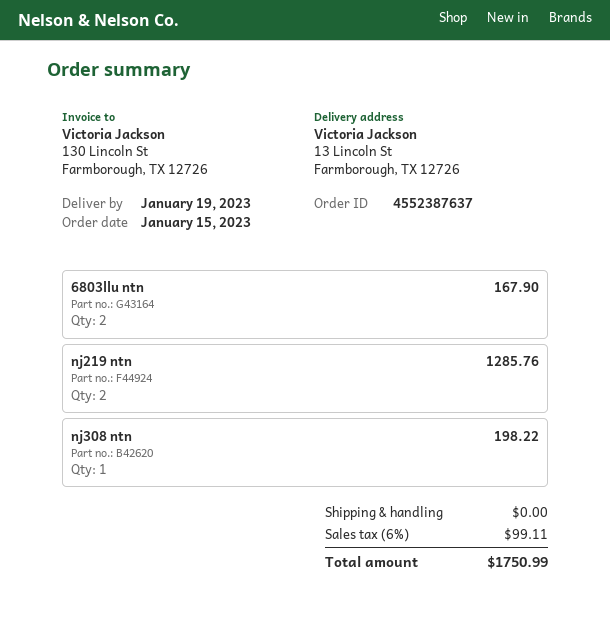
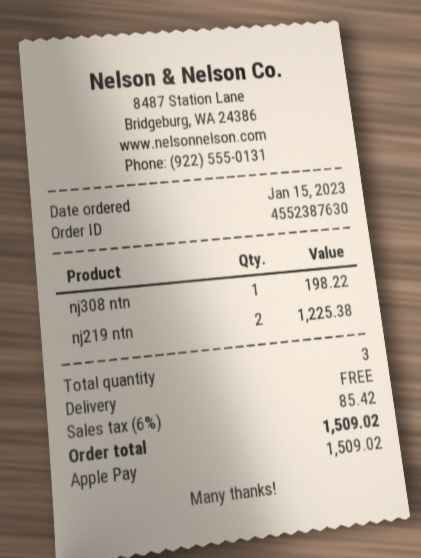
order number: 4552387637 -> 4552387630
6803llu ntn: 2 for 167.90 -> none
nj219 ntn: 2 for 1285.76 -> 2 for 1225.38
tax: 6% = 99.11 -> 6% = 85.42
total: 1750.99 -> 1509.02

